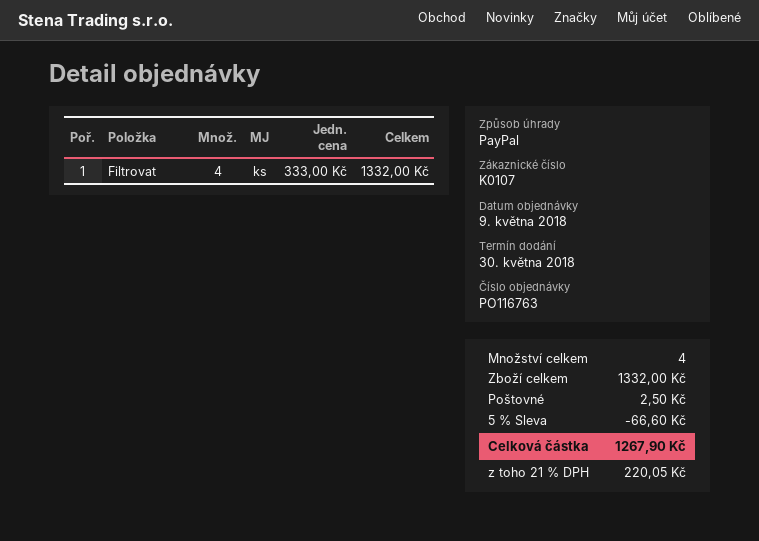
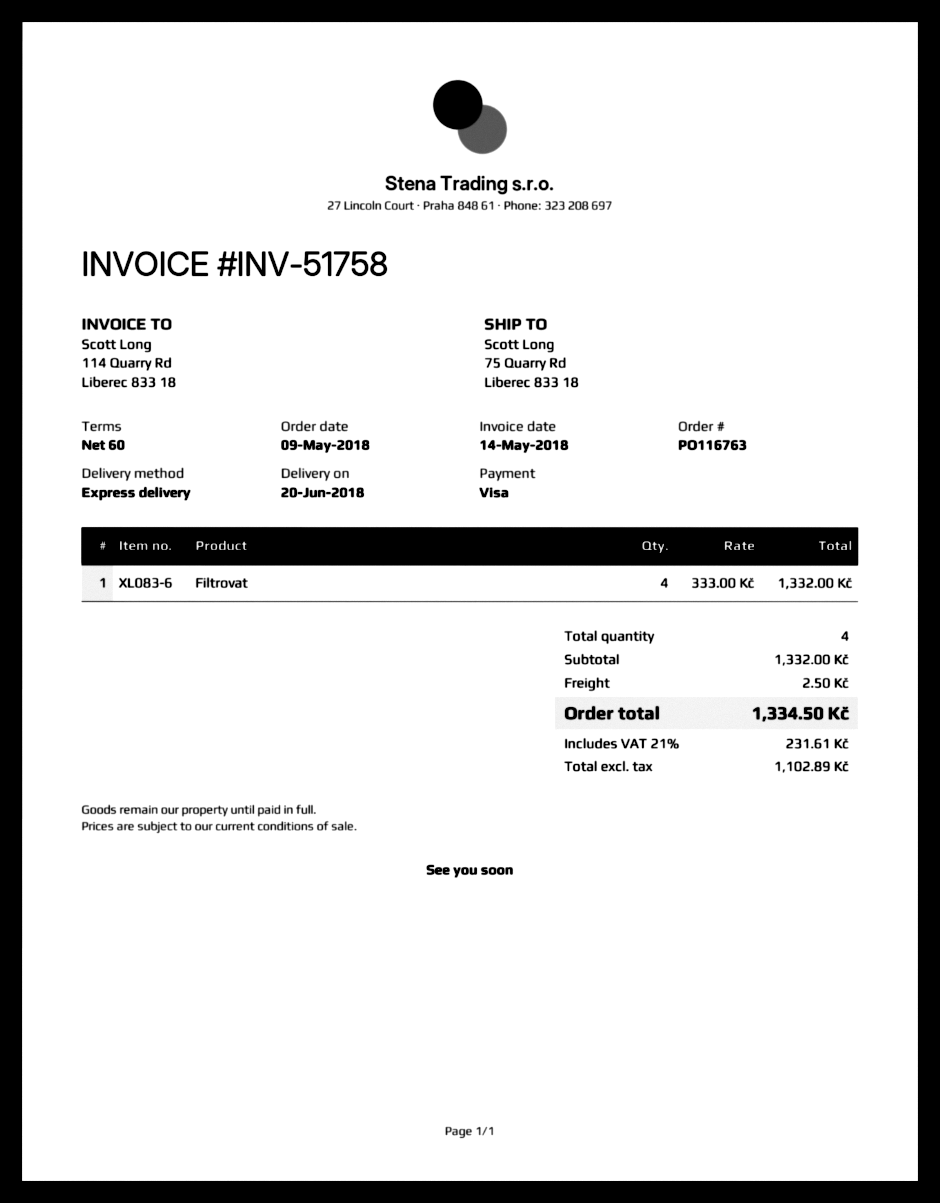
delivery date: 2018-05-30 -> 2018-06-20
payment method: PayPal -> Visa
discount: 5% = 66.60 -> none
tax: 21% = 220.05 -> 21% = 231.61
total: 1267.90 -> 1334.50

